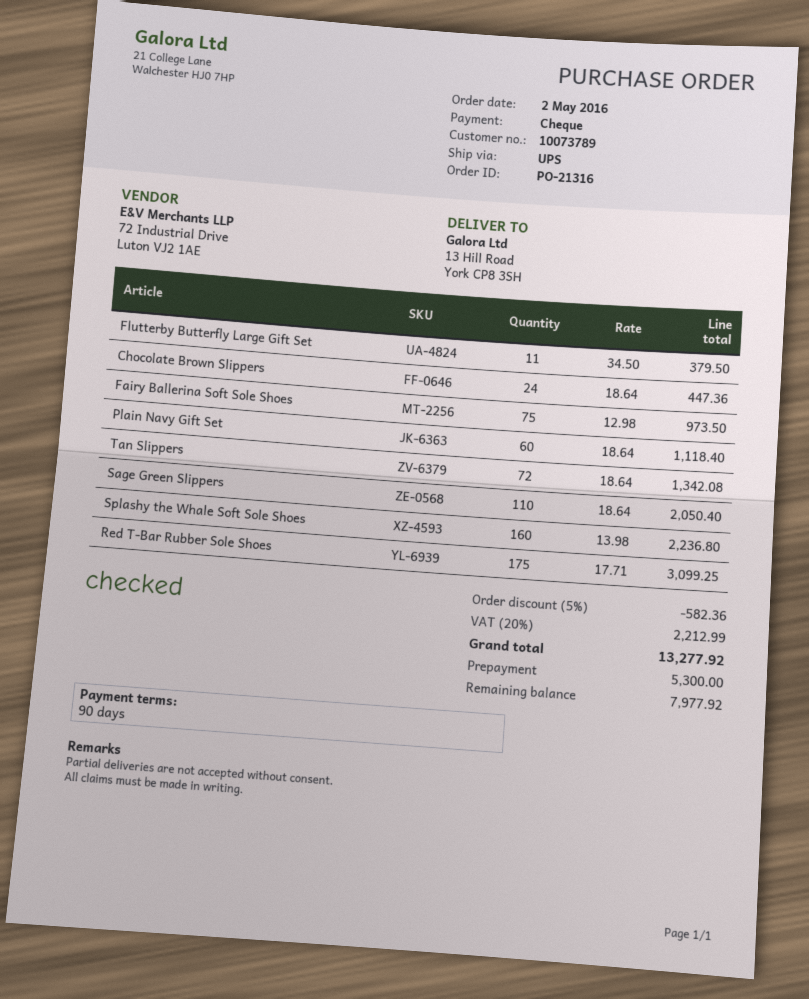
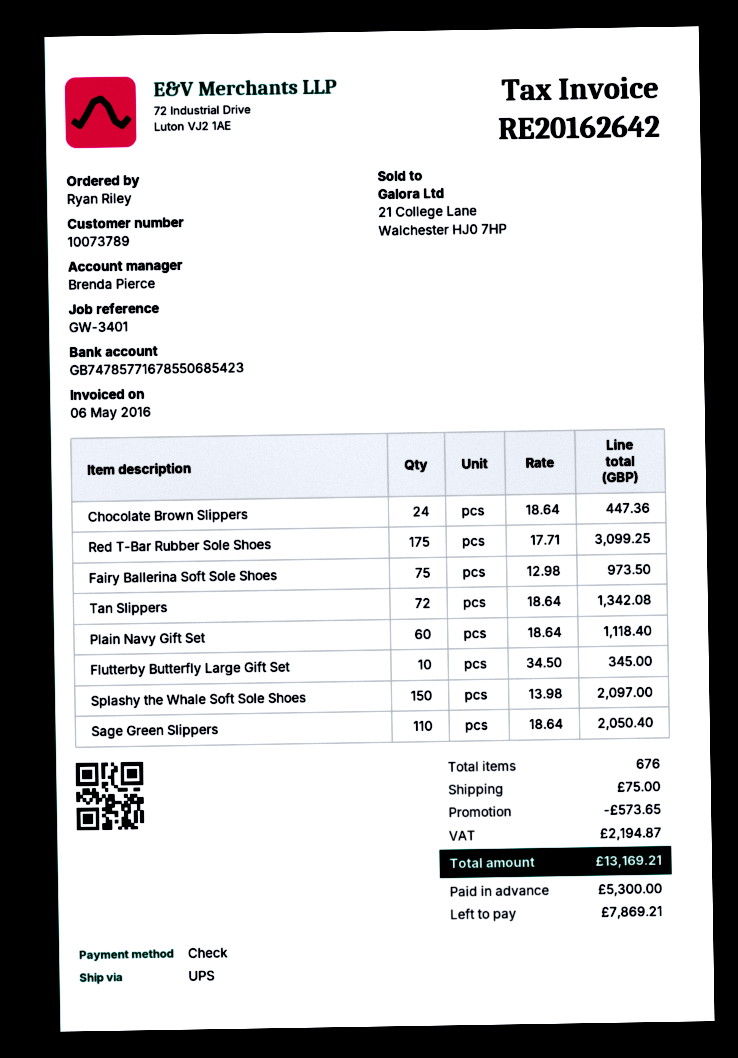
Flutterby Butterfly Large Gift Set: 11 x 34.50 = 379.50 -> 10 x 34.50 = 345.00
Splashy the Whale Soft Sole Shoes: 160 x 13.98 = 2236.80 -> 150 x 13.98 = 2097.00
discount: 582.36 -> 573.65
shipping: none -> 75.00
tax: 2212.99 -> 2194.87
total: 13277.92 -> 13169.21
balance: 7977.92 -> 7869.21

